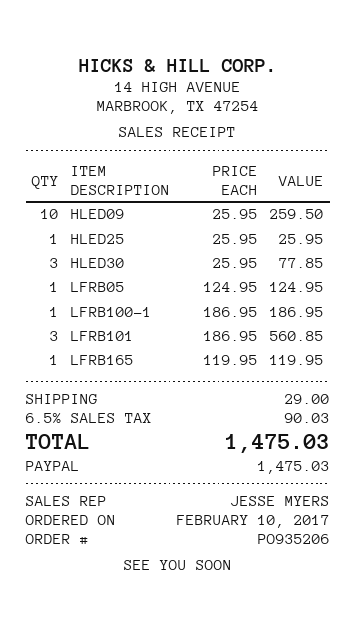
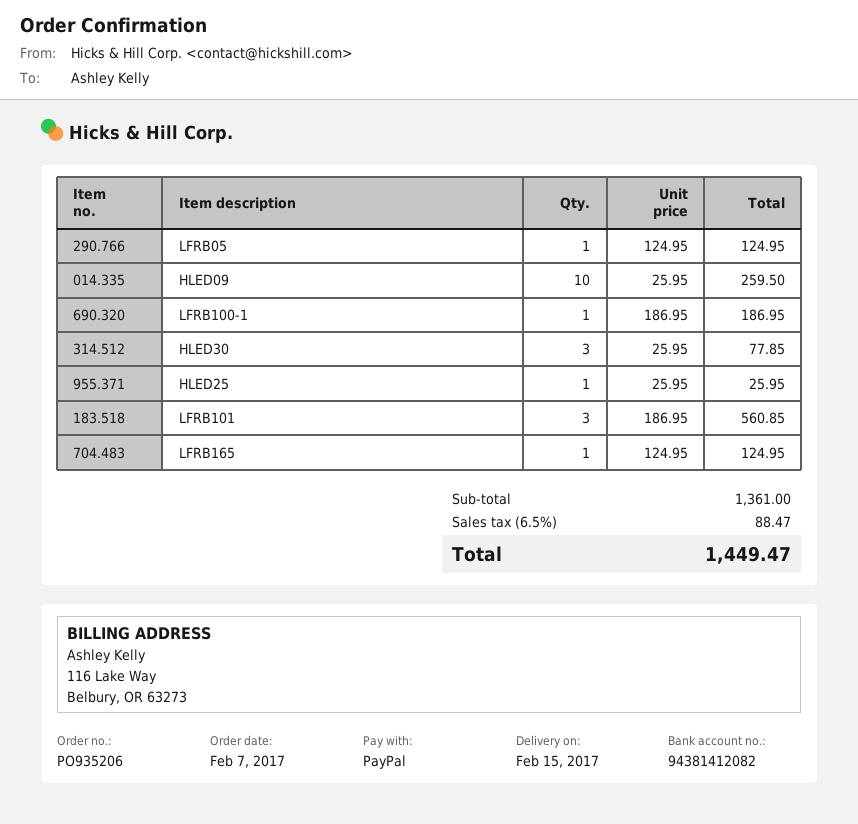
order date: 2017-02-10 -> 2017-02-07
LFRB165: 1 x 119.95 = 119.95 -> 1 x 124.95 = 124.95
shipping: 29.00 -> none
tax: 6.5% = 90.03 -> 6.5% = 88.47
total: 1475.03 -> 1449.47

